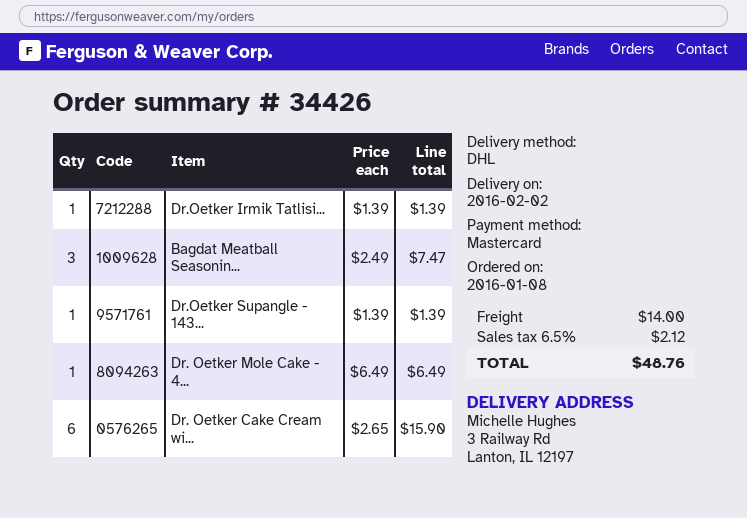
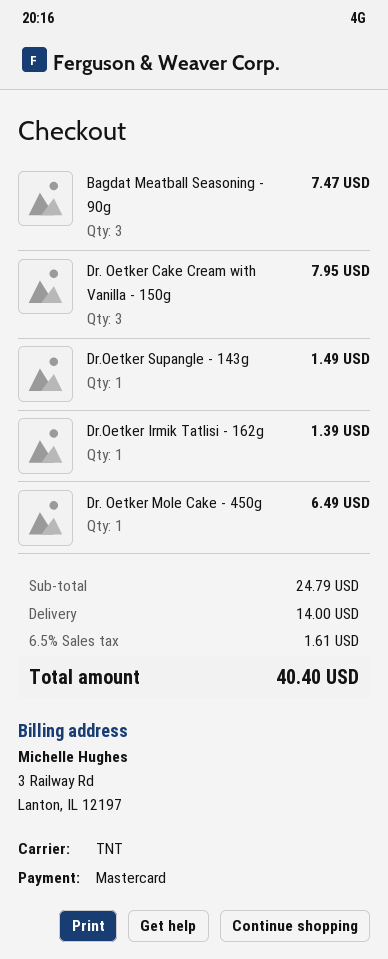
shipping method: DHL -> TNT
Dr.Oetker Supangle - 143...: 1 for 1.39 -> 1 for 1.49
Dr. Oetker Cake Cream wi...: 6 for 15.90 -> 3 for 7.95
tax: 6.5% = 2.12 -> 6.5% = 1.61
total: 48.76 -> 40.40

